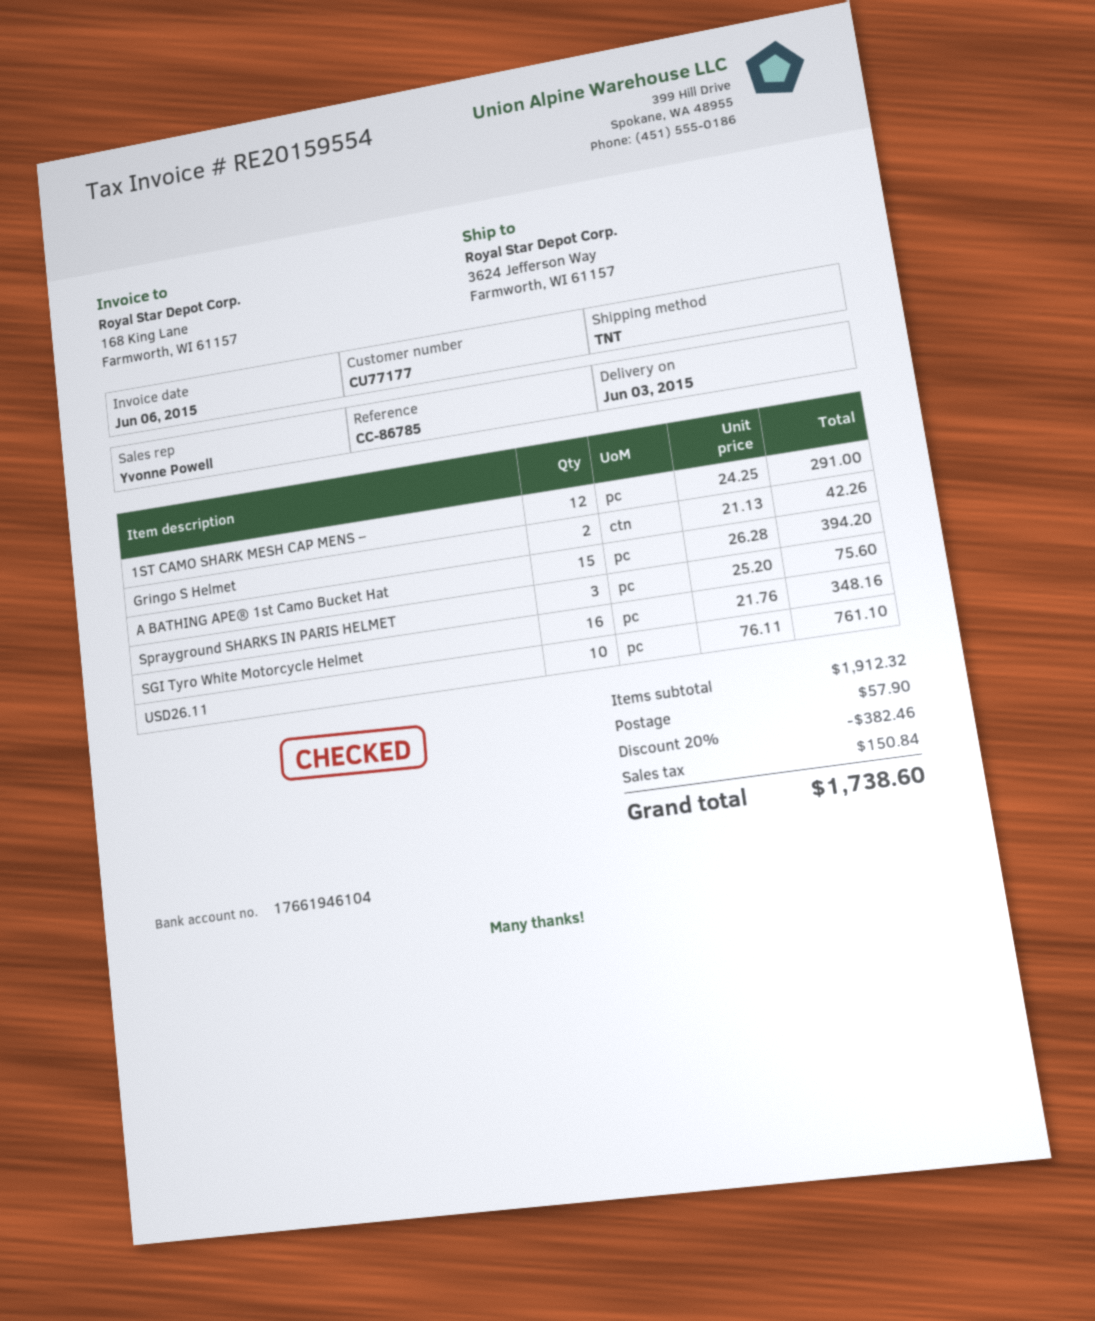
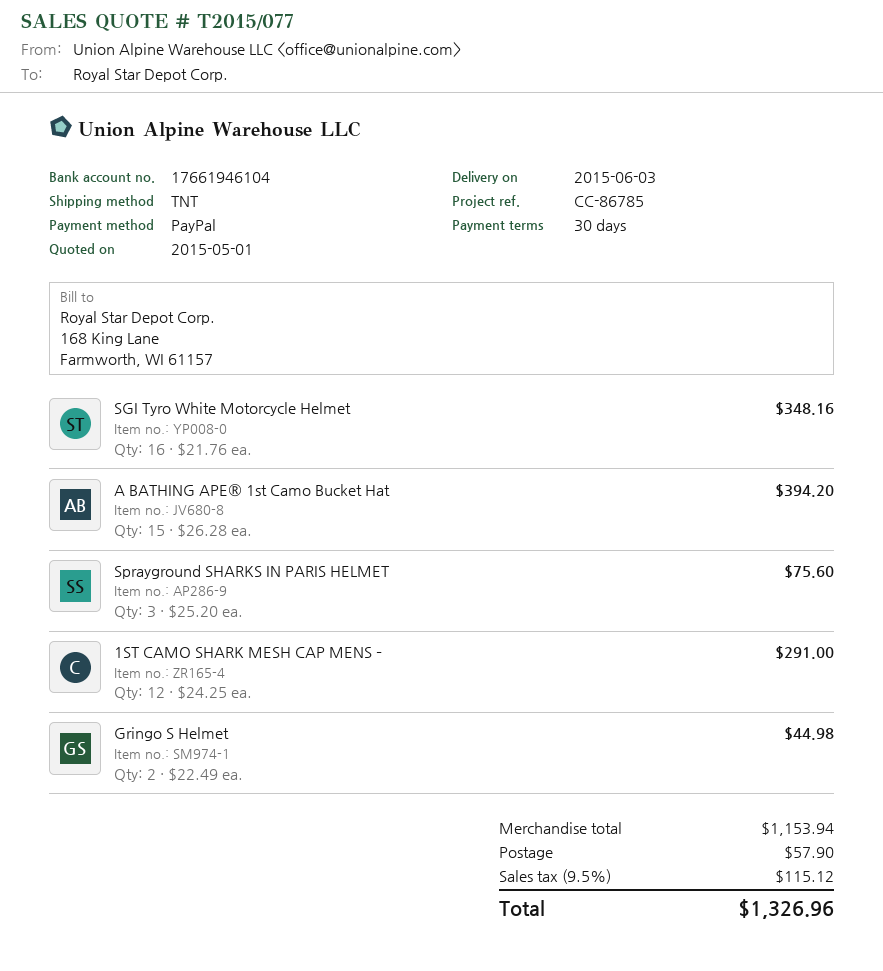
Gringo S Helmet: 2 x 21.13 = 42.26 -> 2 x 22.49 = 44.98
USD26.11: 10 x 76.11 = 761.10 -> none
subtotal: 1912.32 -> 1153.94
discount: 20% = 382.46 -> none
tax: 150.84 -> 115.12
total: 1738.60 -> 1326.96

